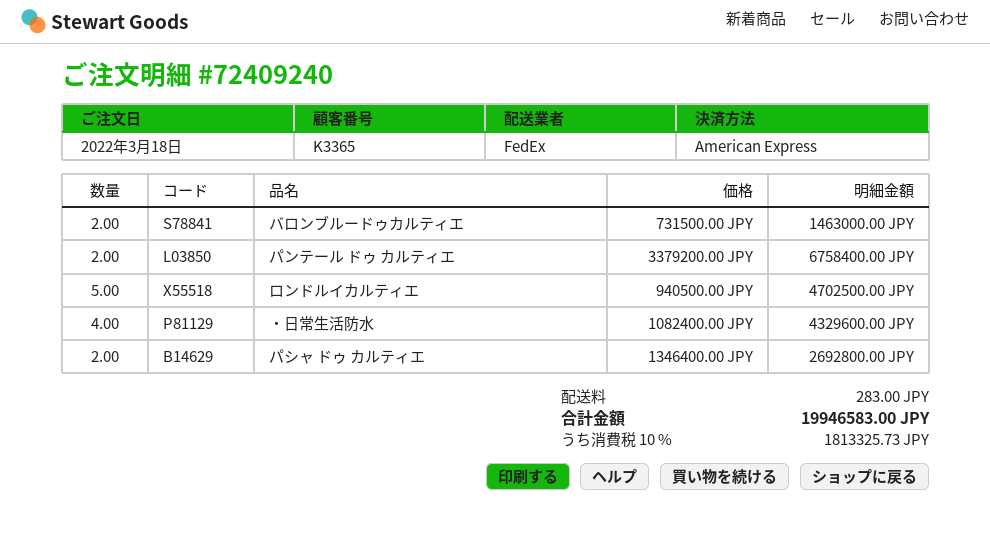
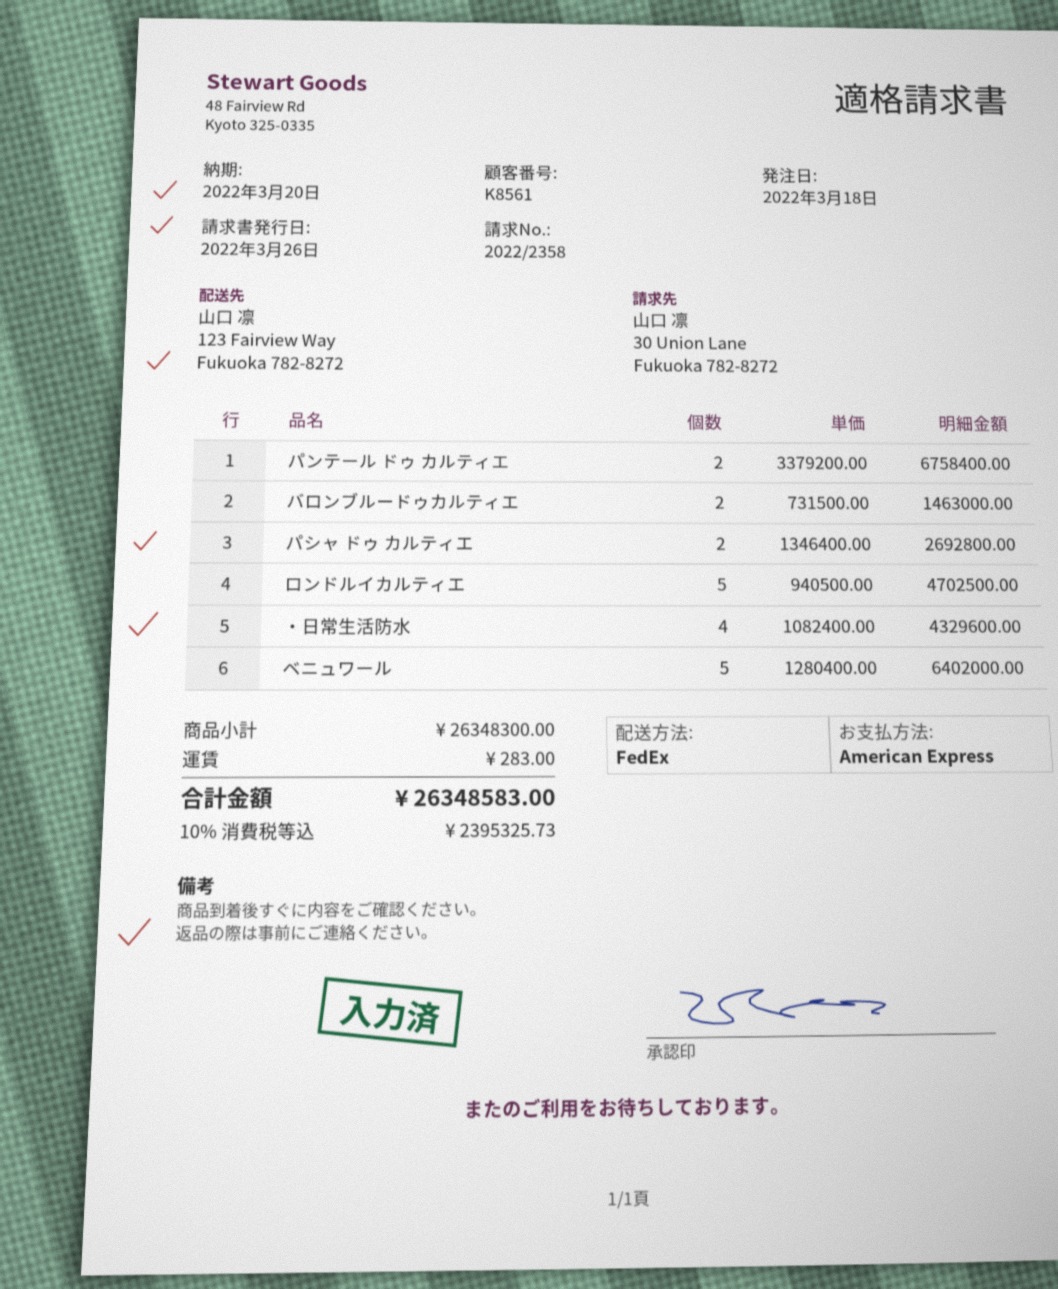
customer number: K3365 -> K8561
ベニュワール: none -> 5 x 1280400.00 = 6402000.00
tax: 10% = 1813325.73 -> 10% = 2395325.73
total: 19946583.00 -> 26348583.00

